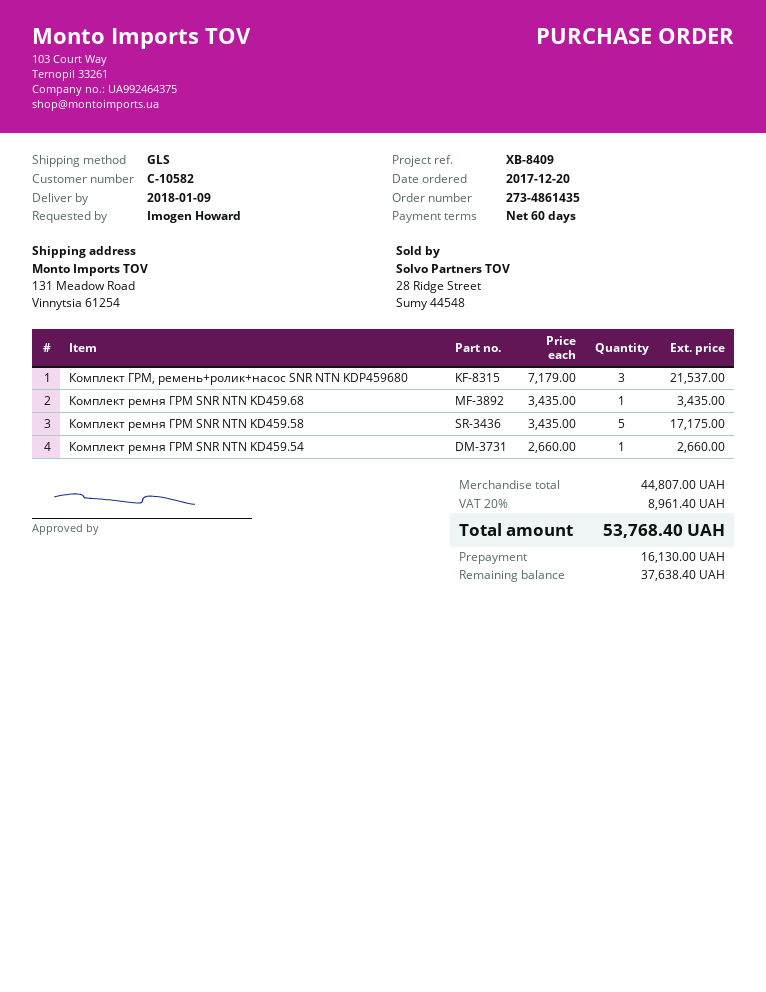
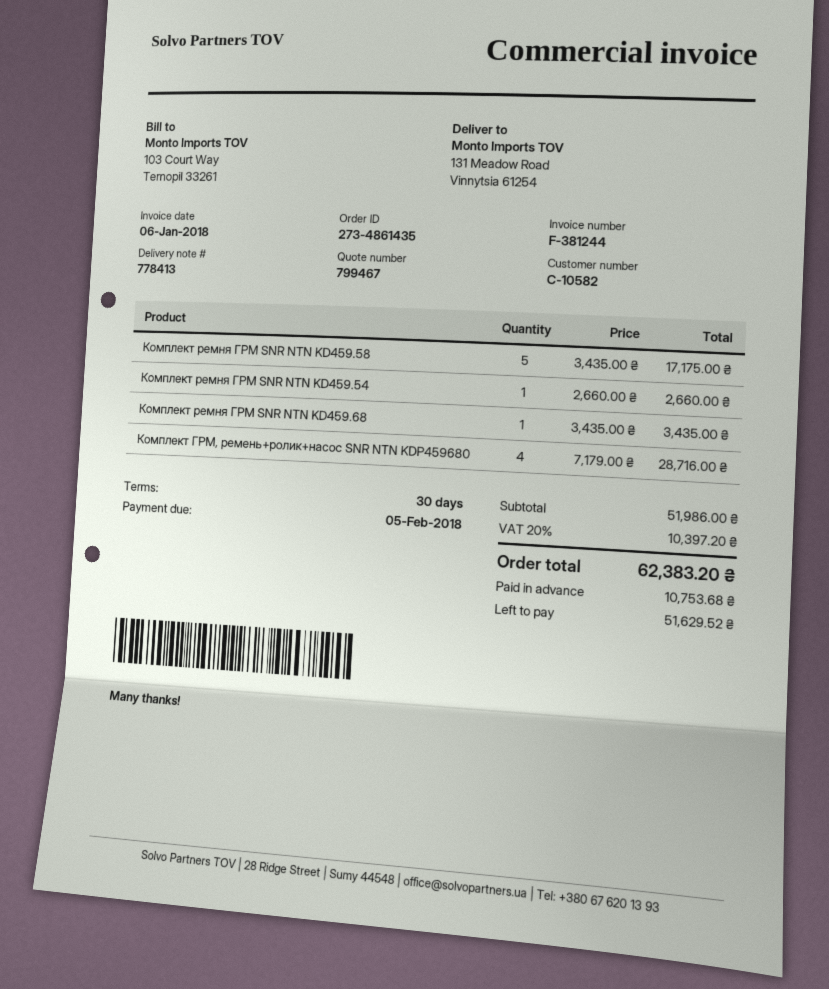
payment terms: 60 days -> 30 days
Комплект ГРМ, ремень+ролик+насос SNR NTN KDP459680: 3 x 7179.00 = 21537.00 -> 4 x 7179.00 = 28716.00
subtotal: 44807.00 -> 51986.00
tax: 20% = 8961.40 -> 20% = 10397.20
total: 53768.40 -> 62383.20
deposit: 16130.00 -> 10753.68
balance: 37638.40 -> 51629.52

